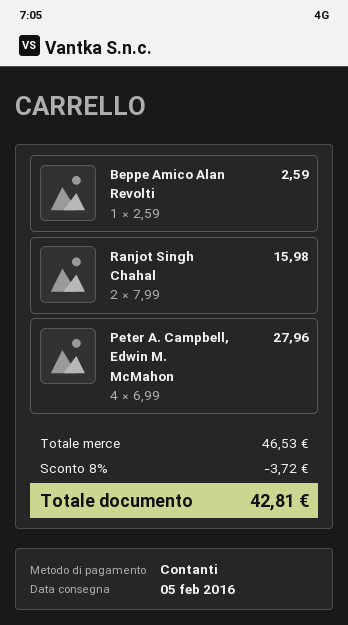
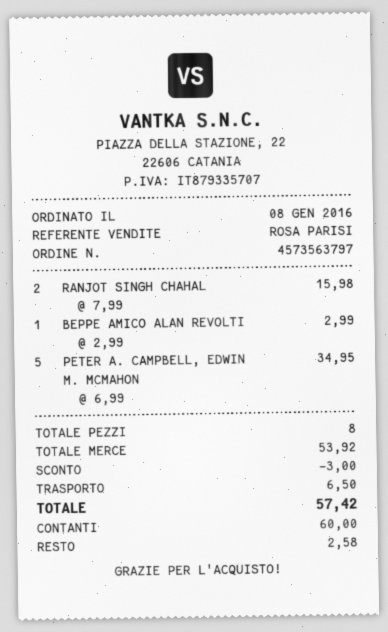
Beppe Amico Alan Revolti: 1 x 2.59 = 2.59 -> 1 x 2.99 = 2.99
Peter A. Campbell, Edwin M. McMahon: 4 x 6.99 = 27.96 -> 5 x 6.99 = 34.95
subtotal: 46.53 -> 53.92
discount: 3.72 -> 3.00
shipping: none -> 6.50
total: 42.81 -> 57.42

